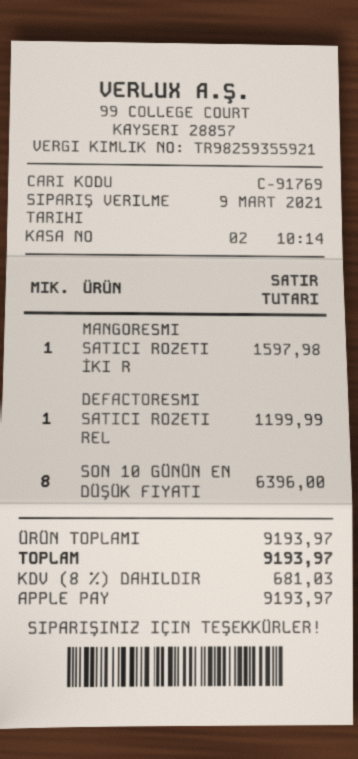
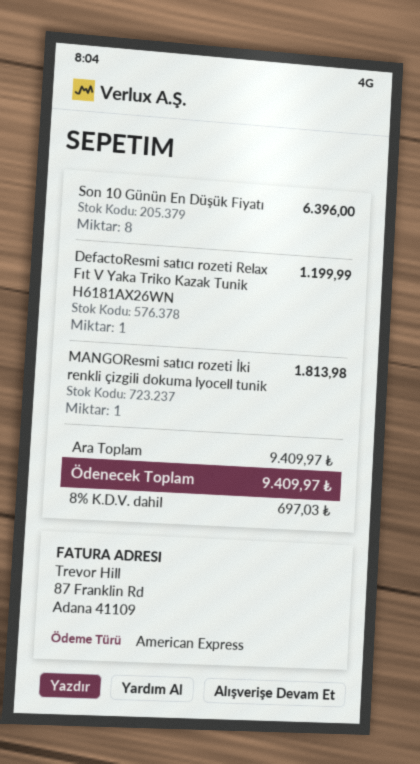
payment method: Apple Pay -> American Express
MANGORESMI SATICI ROZETI İKI R: 1 for 1597.98 -> 1 for 1813.98
subtotal: 9193.97 -> 9409.97
tax: 8% = 681.03 -> 8% = 697.03
total: 9193.97 -> 9409.97

